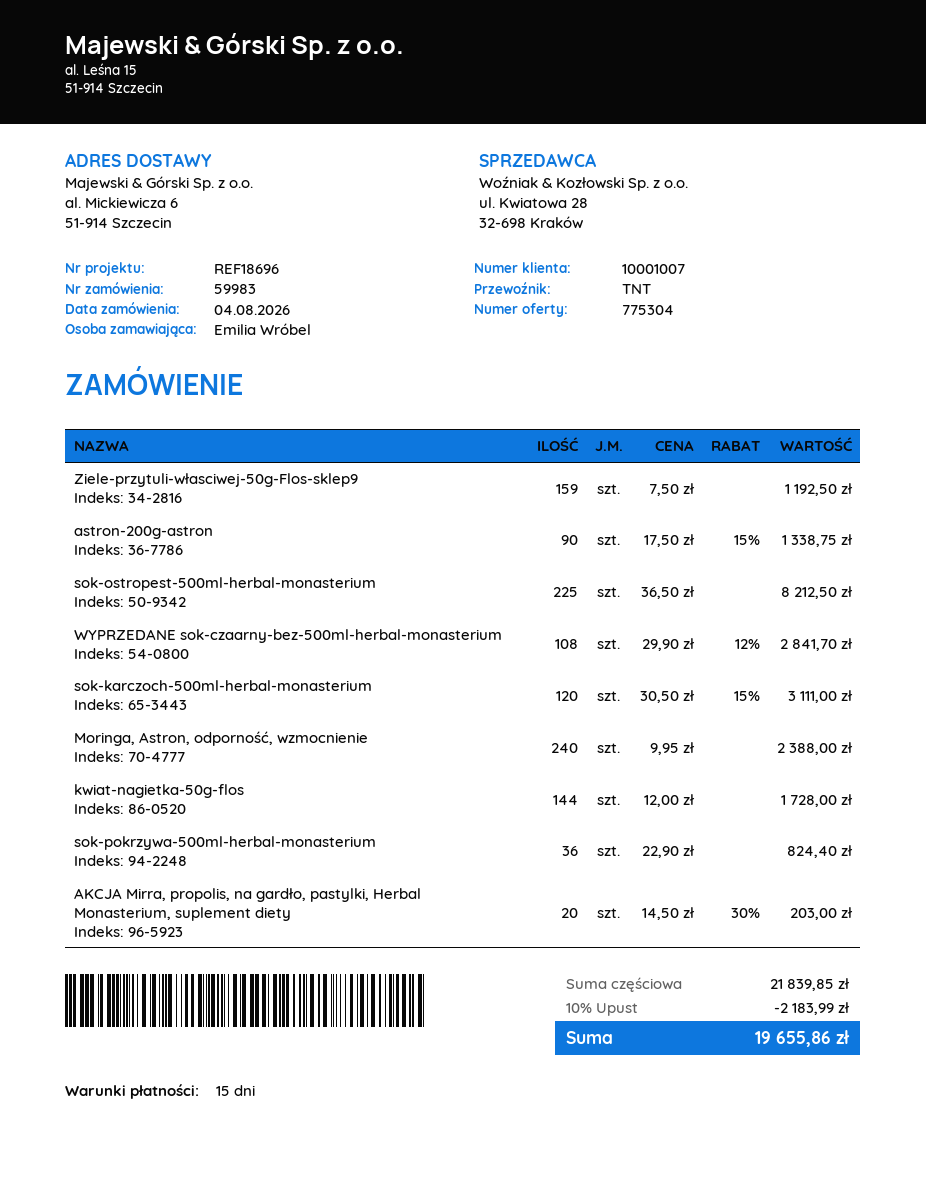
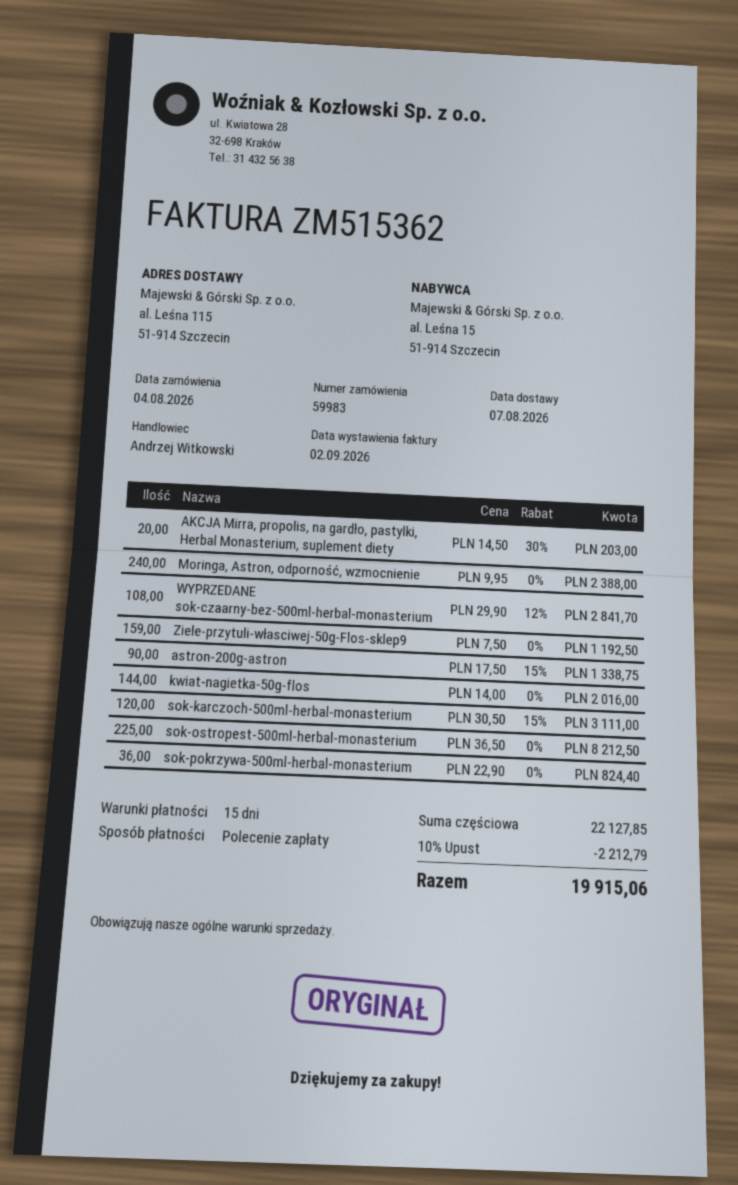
ship to: al. Mickiewicza 6, 51-914 Szczecin -> al. Leśna 115, 51-914 Szczecin
kwiat-nagietka-50g-flos: 144 x 12.00 = 1728.00 -> 144 x 14.00 = 2016.00
subtotal: 21839.85 -> 22127.85
discount: 10% = 2183.99 -> 10% = 2212.79
total: 19655.86 -> 19915.06

